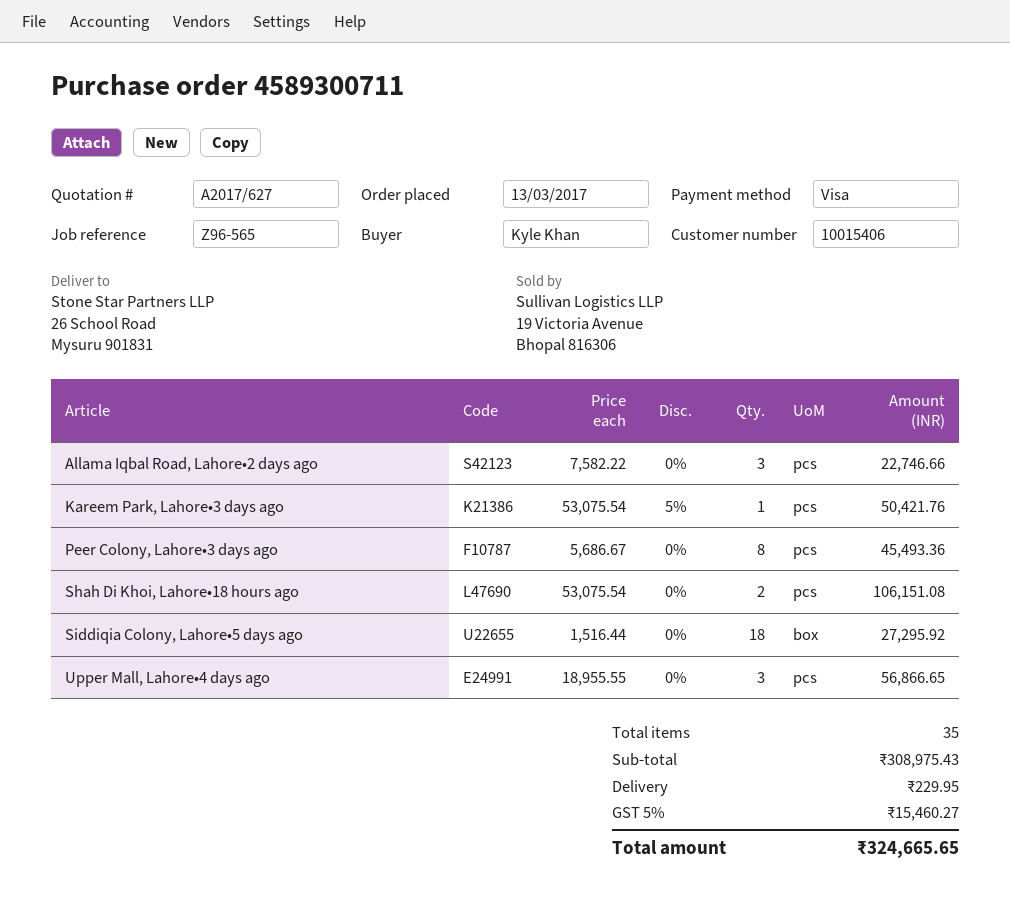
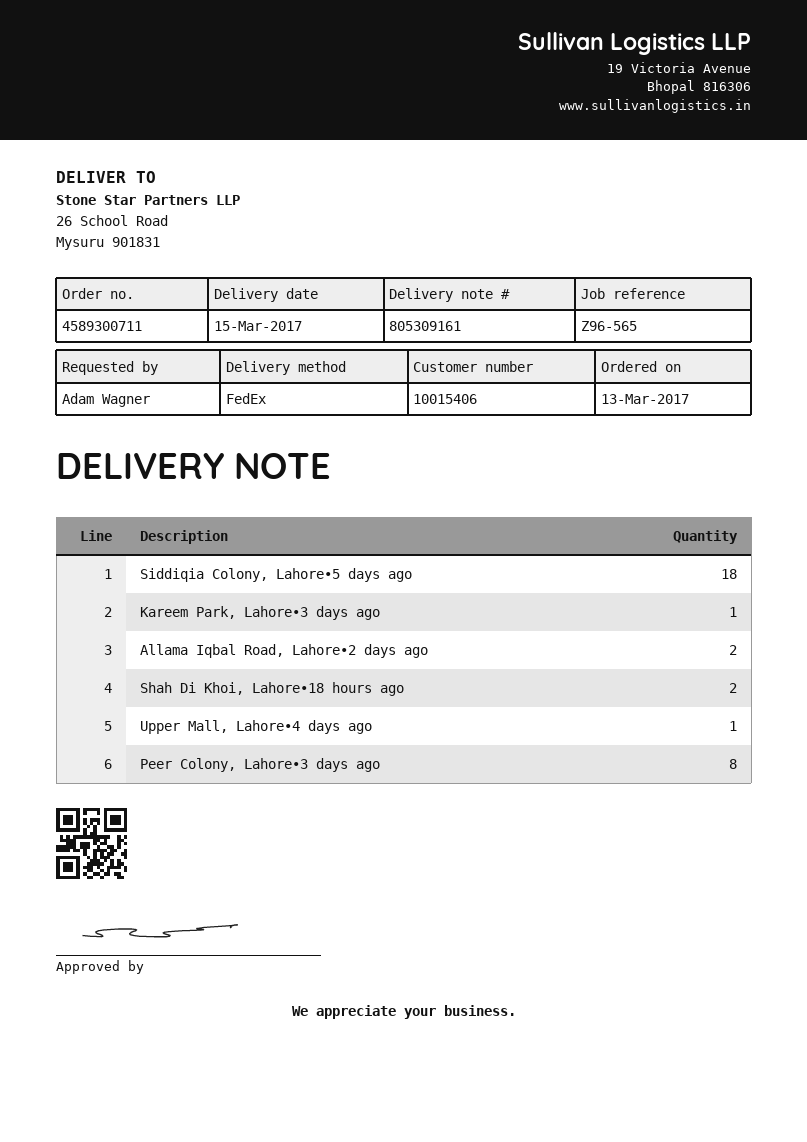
ordered by: Kyle Khan -> Adam Wagner
Allama Iqbal Road, Lahore•2 days ago: 3 -> 2
Upper Mall, Lahore•4 days ago: 3 -> 1

